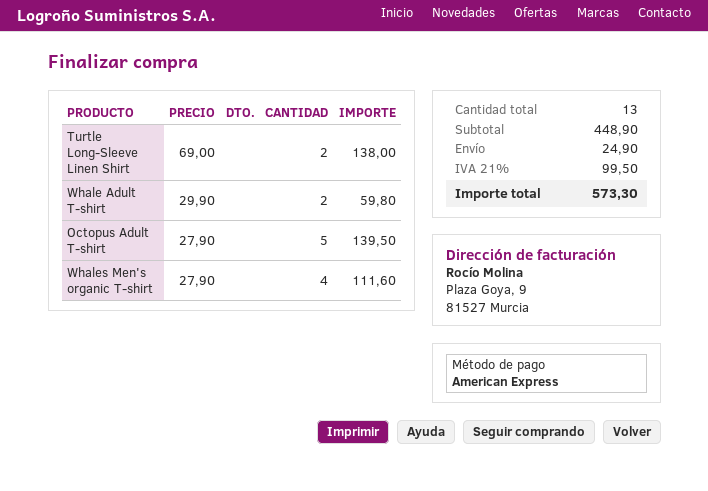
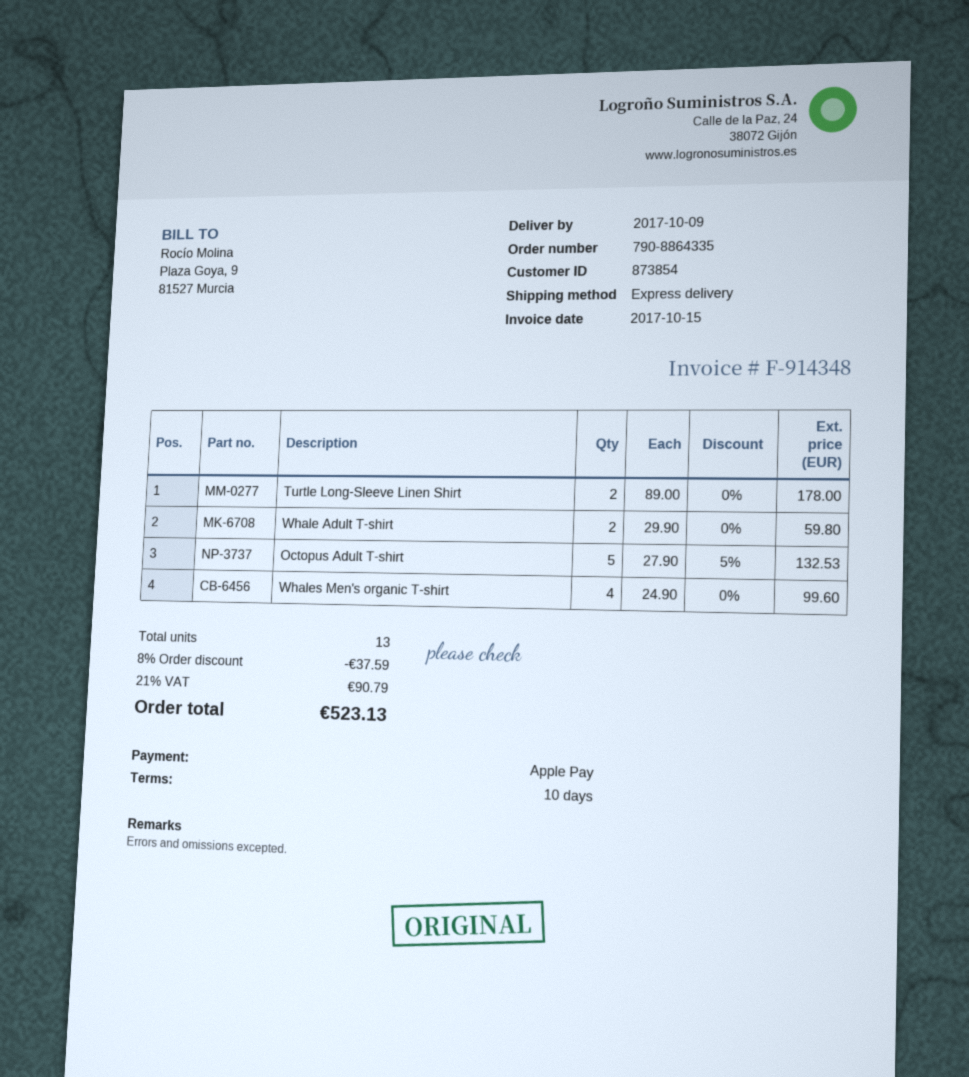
payment method: American Express -> Apple Pay
Turtle Long-Sleeve Linen Shirt: 2 x 69.00 = 138.00 -> 2 x 89.00 = 178.00
Octopus Adult T-shirt: 5 x 27.90 = 139.50 -> 5 x 27.90 - 5% = 132.53
Whales Men's organic T-shirt: 4 x 27.90 = 111.60 -> 4 x 24.90 = 99.60
discount: none -> 8% = 37.59
shipping: 24.90 -> none
tax: 21% = 99.50 -> 21% = 90.79
total: 573.30 -> 523.13

